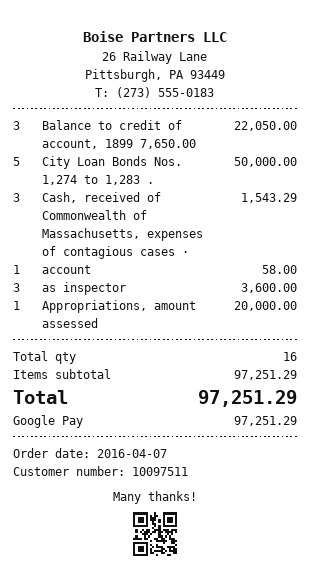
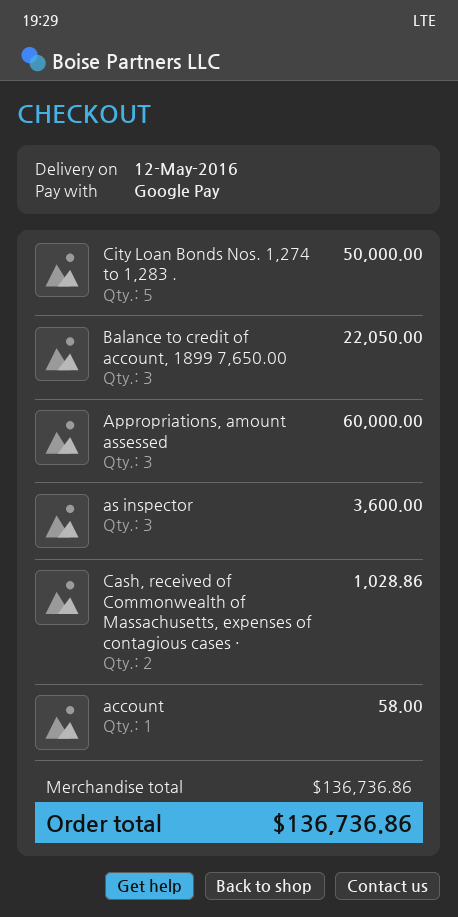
Cash, received of Commonwealth of Massachusetts, expenses of contagious cases ·: 3 for 1543.29 -> 2 for 1028.86
Appropriations, amount assessed: 1 for 20000.00 -> 3 for 60000.00
subtotal: 97251.29 -> 136736.86
total: 97251.29 -> 136736.86

